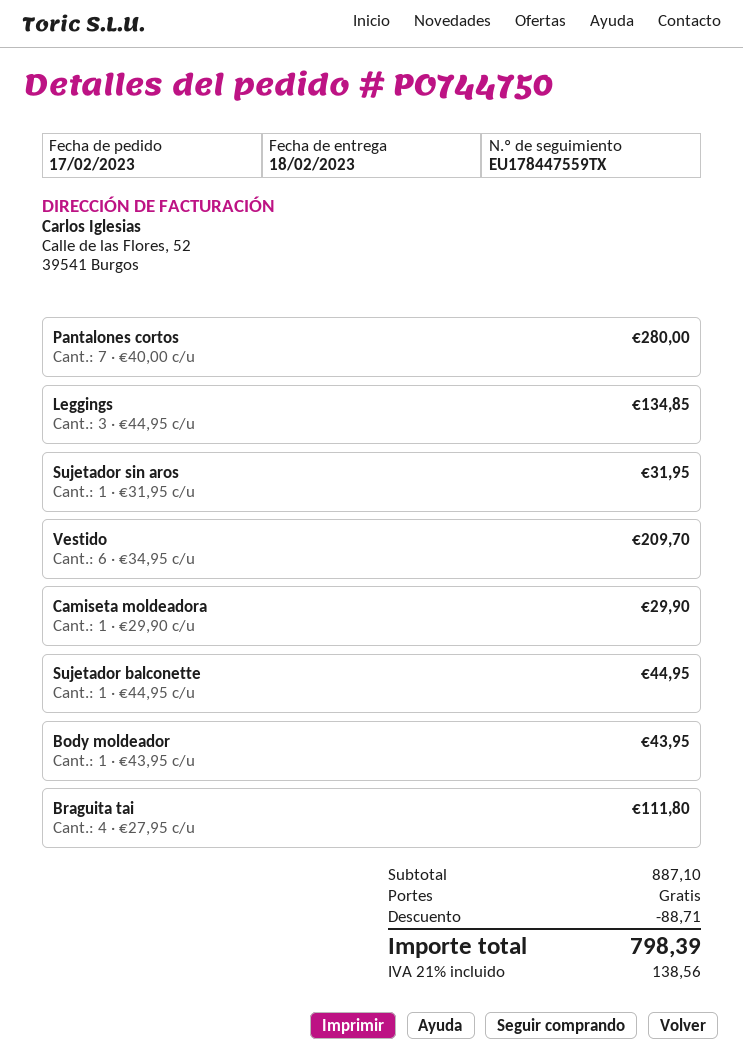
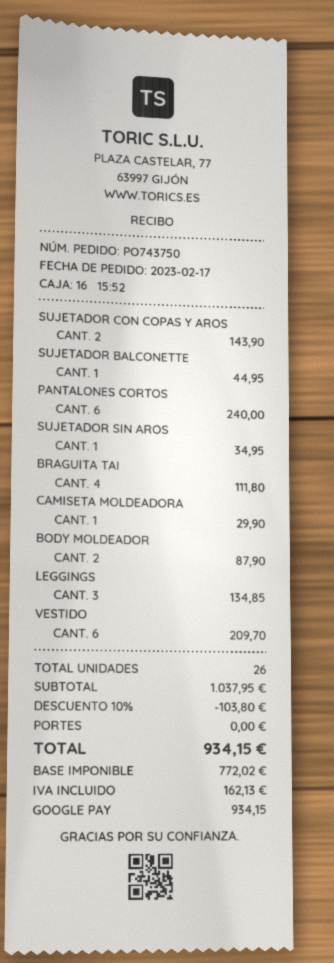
order number: PO744750 -> PO743750
Pantalones cortos: 7 for 280.00 -> 6 for 240.00
Sujetador sin aros: 1 for 31.95 -> 1 for 34.95
Body moldeador: 1 for 43.95 -> 2 for 87.90
SUJETADOR CON COPAS Y AROS: none -> 2 for 143.90
subtotal: 887.10 -> 1037.95
discount: 88.71 -> 103.80
tax: 138.56 -> 162.13
total: 798.39 -> 934.15

